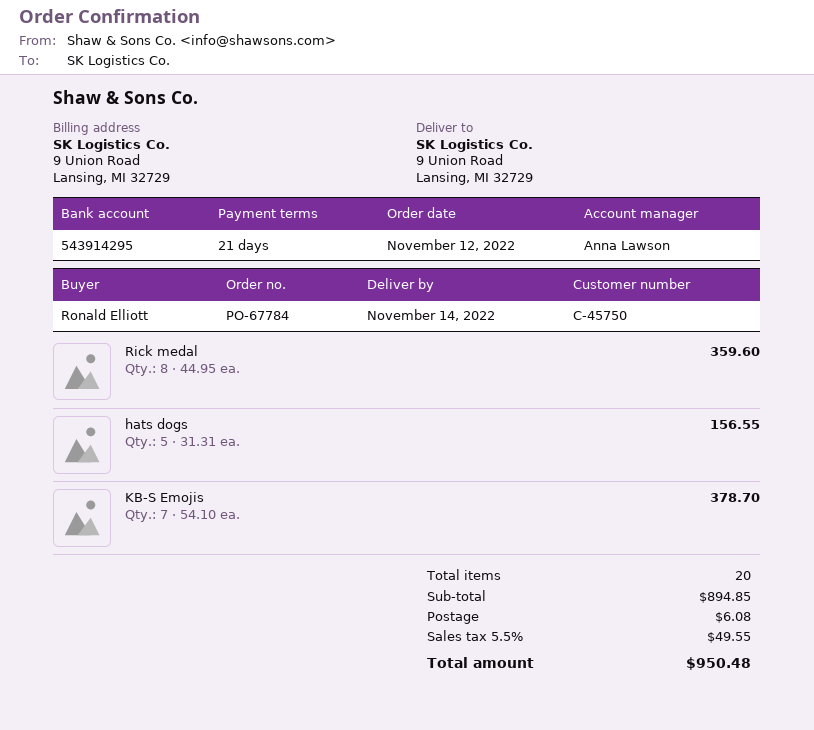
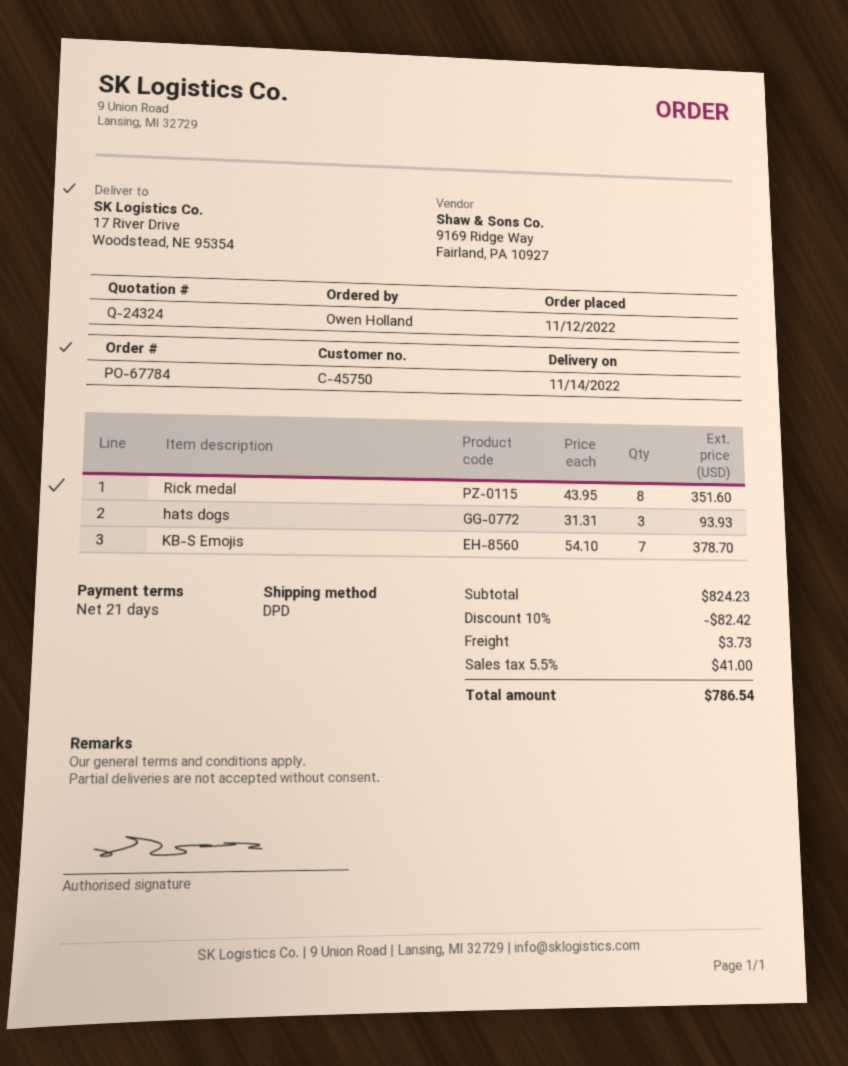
ordered by: Ronald Elliott -> Owen Holland
ship to: 9 Union Road, Lansing, MI 32729 -> 17 River Drive, Woodstead, NE 95354
Rick medal: 8 x 44.95 = 359.60 -> 8 x 43.95 = 351.60
hats dogs: 5 x 31.31 = 156.55 -> 3 x 31.31 = 93.93
subtotal: 894.85 -> 824.23
discount: none -> 10% = 82.42
shipping: 6.08 -> 3.73
tax: 5.5% = 49.55 -> 5.5% = 41.00
total: 950.48 -> 786.54

